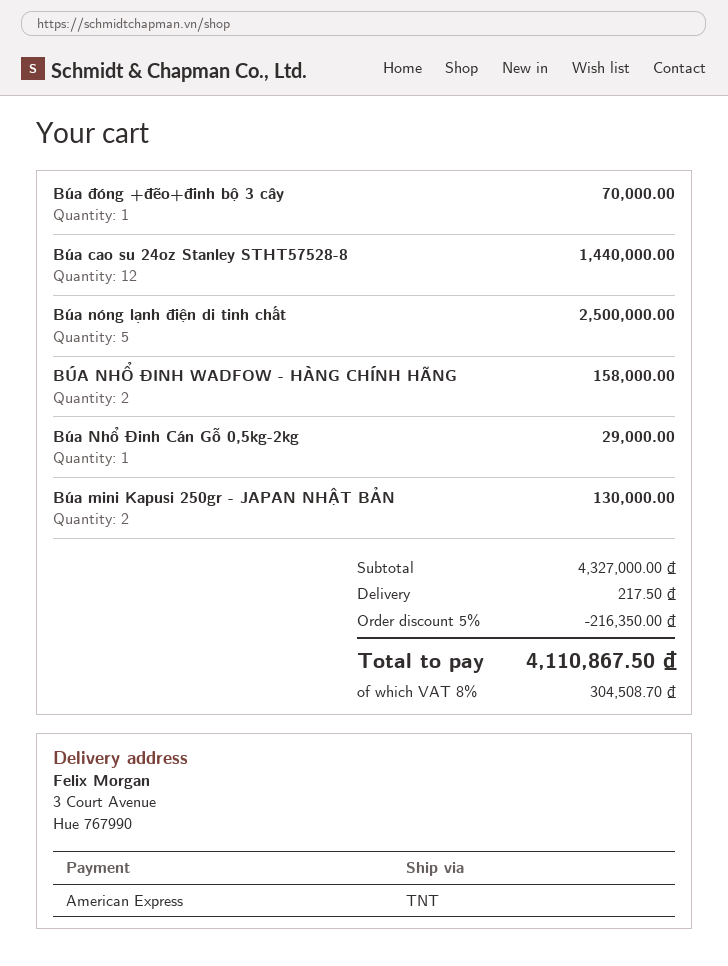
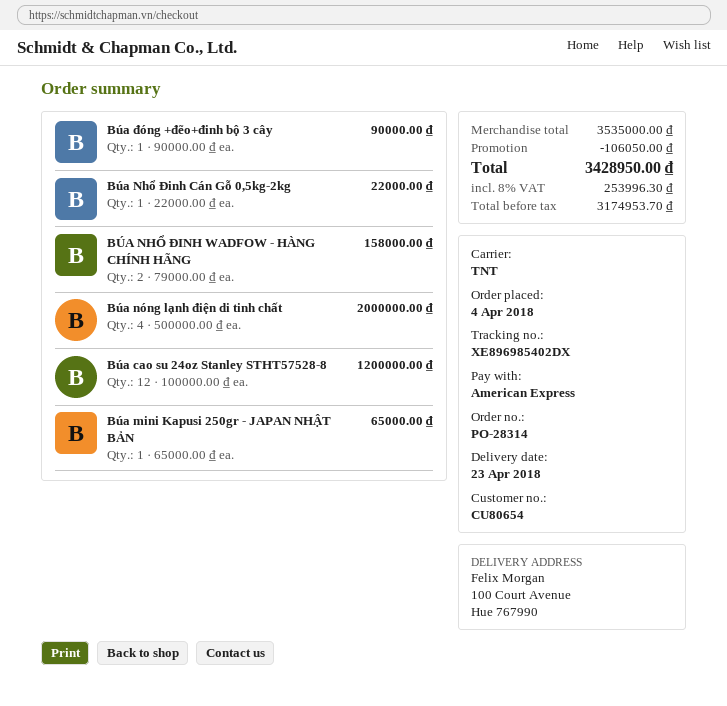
ship to: 3 Court Avenue, Hue 767990 -> 100 Court Avenue, Hue 767990
Búa đóng +đẽo+đinh bộ 3 cây: 1 for 70000.00 -> 1 for 90000.00
Búa cao su 24oz Stanley STHT57528-8: 12 for 1440000.00 -> 12 for 1200000.00
Búa nóng lạnh điện di tinh chất: 5 for 2500000.00 -> 4 for 2000000.00
Búa Nhổ Đinh Cán Gỗ 0,5kg-2kg: 1 for 29000.00 -> 1 for 22000.00
Búa mini Kapusi 250gr - JAPAN NHẬT BẢN: 2 for 130000.00 -> 1 for 65000.00
subtotal: 4327000.00 -> 3535000.00
discount: 216350.00 -> 106050.00
shipping: 217.50 -> none
tax: 8% = 304508.70 -> 8% = 253996.30
total: 4110867.50 -> 3428950.00

